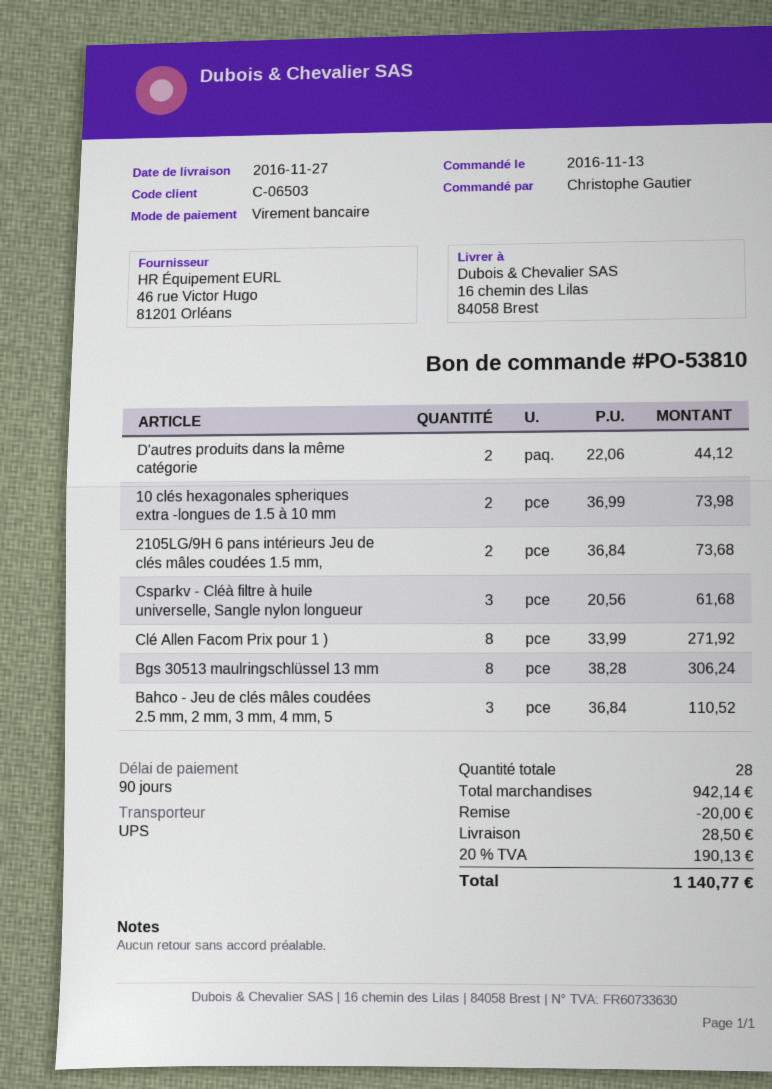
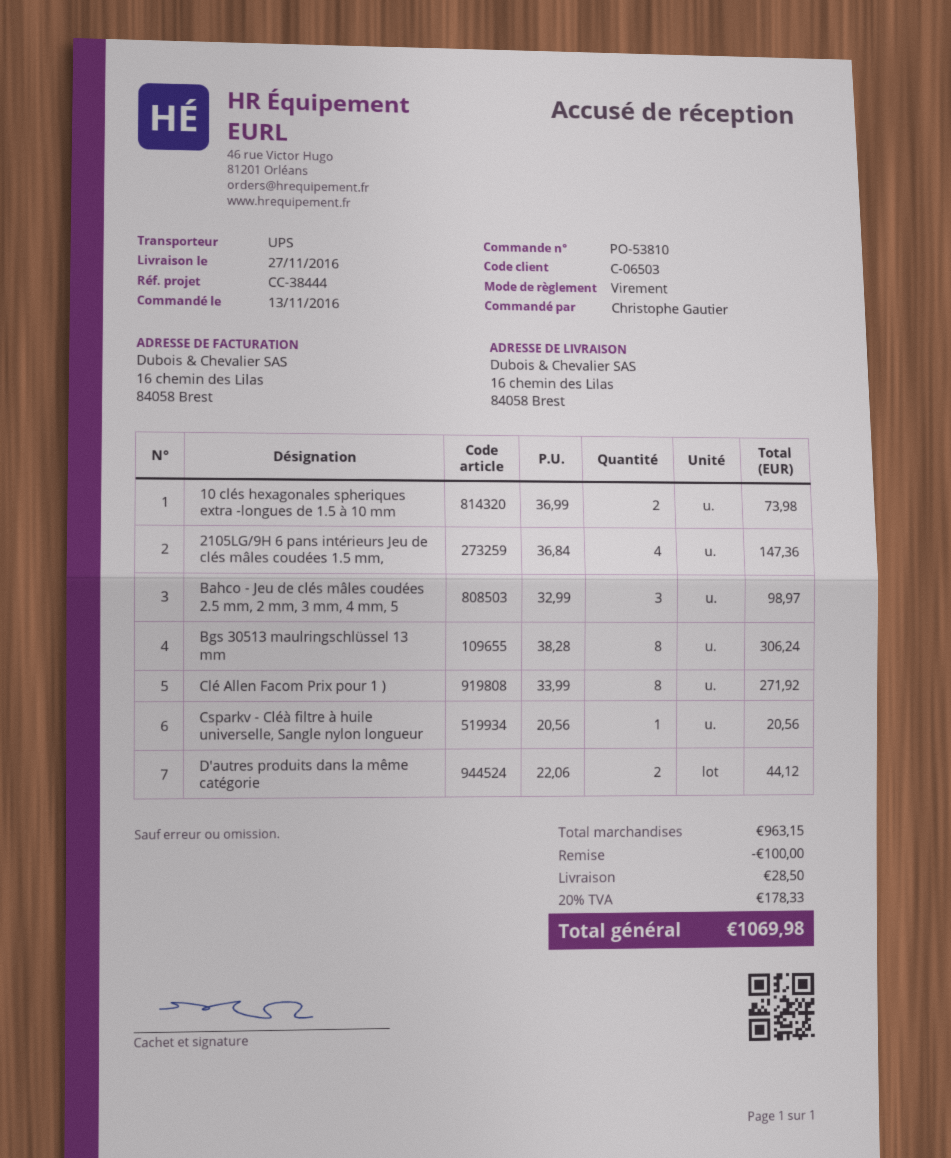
2105LG/9H 6 pans intérieurs Jeu de clés mâles coudées 1.5 mm,: 2 x 36.84 = 73.68 -> 4 x 36.84 = 147.36
Csparkv - Cléà filtre à huile universelle, Sangle nylon longueur: 3 x 20.56 = 61.68 -> 1 x 20.56 = 20.56
Bahco - Jeu de clés mâles coudées 2.5 mm, 2 mm, 3 mm, 4 mm, 5: 3 x 36.84 = 110.52 -> 3 x 32.99 = 98.97
subtotal: 942.14 -> 963.15
discount: 20.00 -> 100.00
tax: 20% = 190.13 -> 20% = 178.33
total: 1140.77 -> 1069.98

